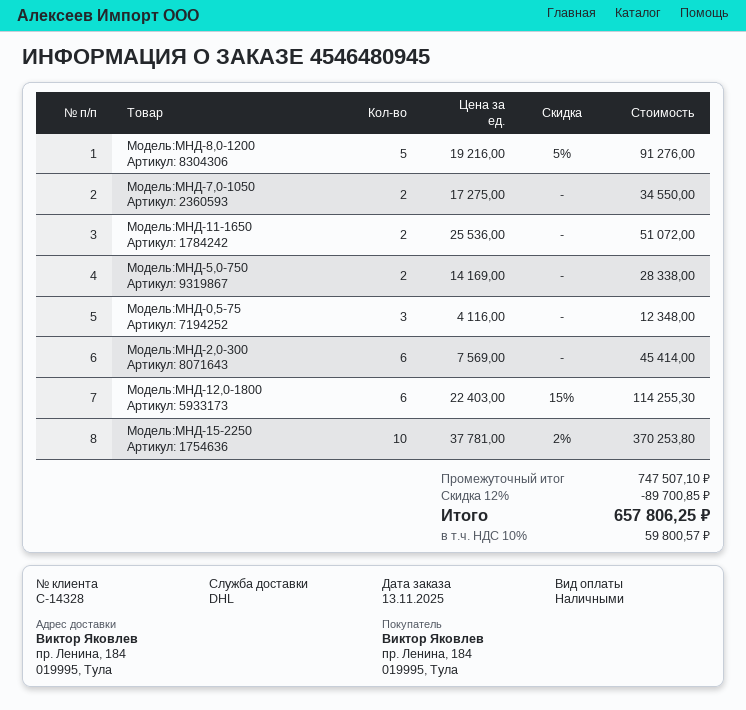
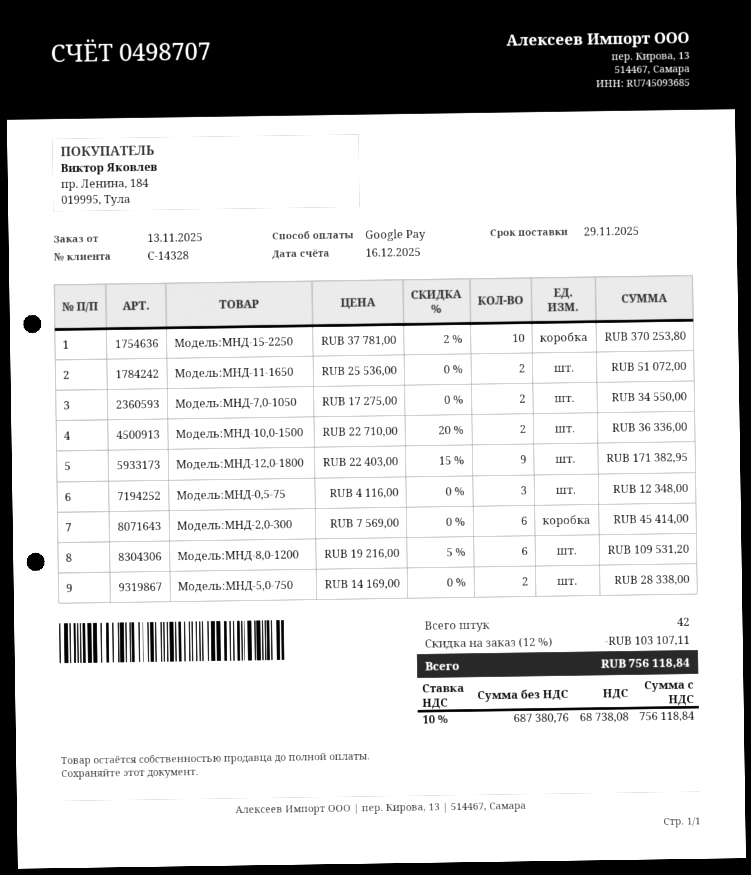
payment method: cash -> Google Pay
Модель:МНД-8,0-1200: 5 x 19216.00 - 5% = 91276.00 -> 6 x 19216.00 - 5% = 109531.20
Модель:МНД-12,0-1800: 6 x 22403.00 - 15% = 114255.30 -> 9 x 22403.00 - 15% = 171382.95
Модель:МНД-10,0-1500: none -> 2 x 22710.00 - 20% = 36336.00
discount: 12% = 89700.85 -> 12% = 103107.11
tax: 10% = 59800.57 -> 10% = 68738.08
total: 657806.25 -> 756118.84

